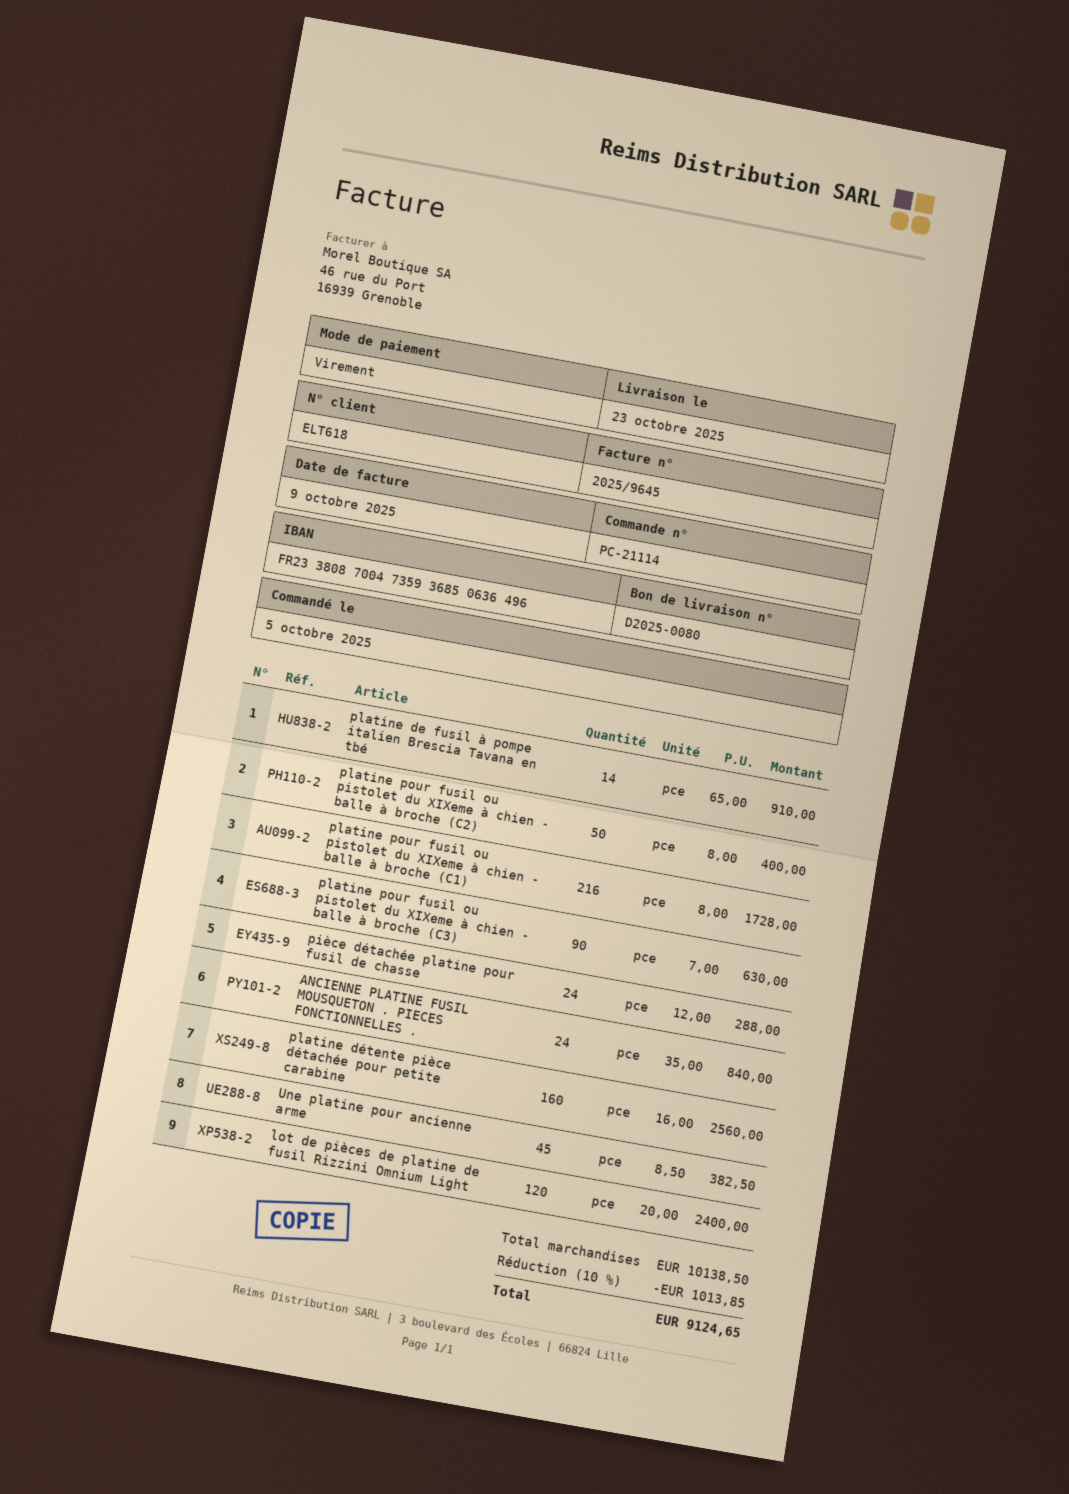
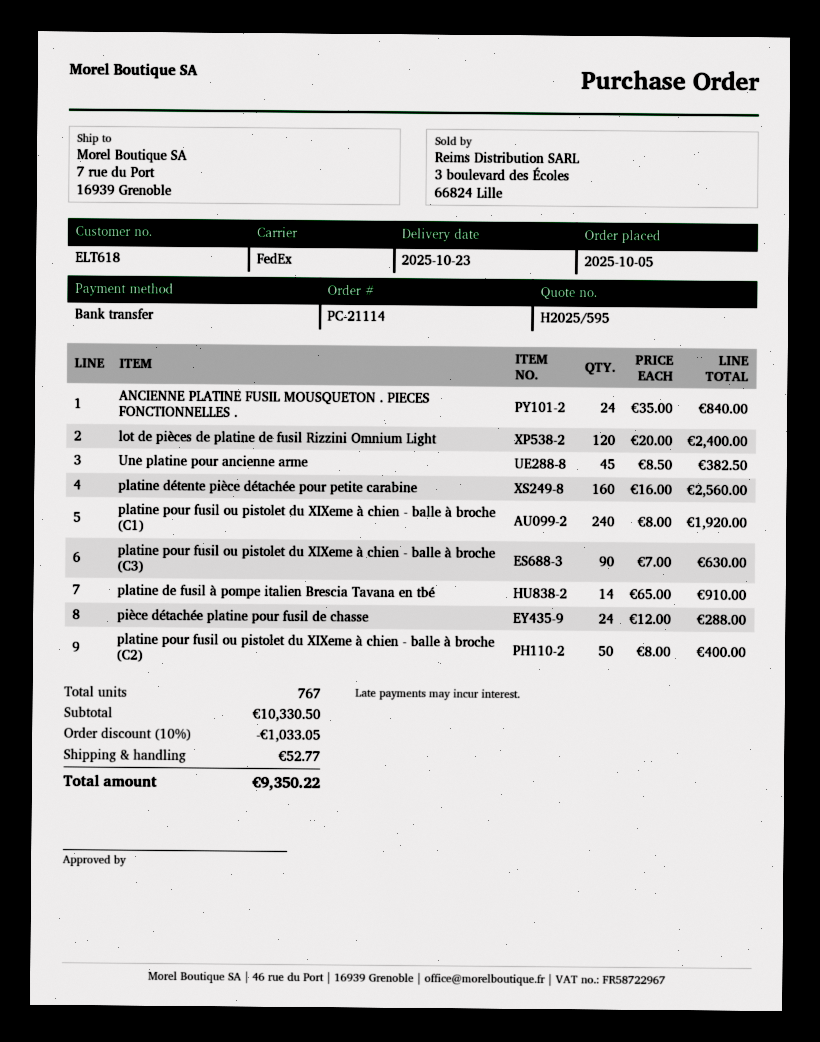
platine pour fusil ou pistolet du XIXeme à chien - balle à broche (C1): 216 x 8.00 = 1728.00 -> 240 x 8.00 = 1920.00
subtotal: 10138.50 -> 10330.50
discount: 10% = 1013.85 -> 10% = 1033.05
shipping: none -> 52.77
total: 9124.65 -> 9350.22

